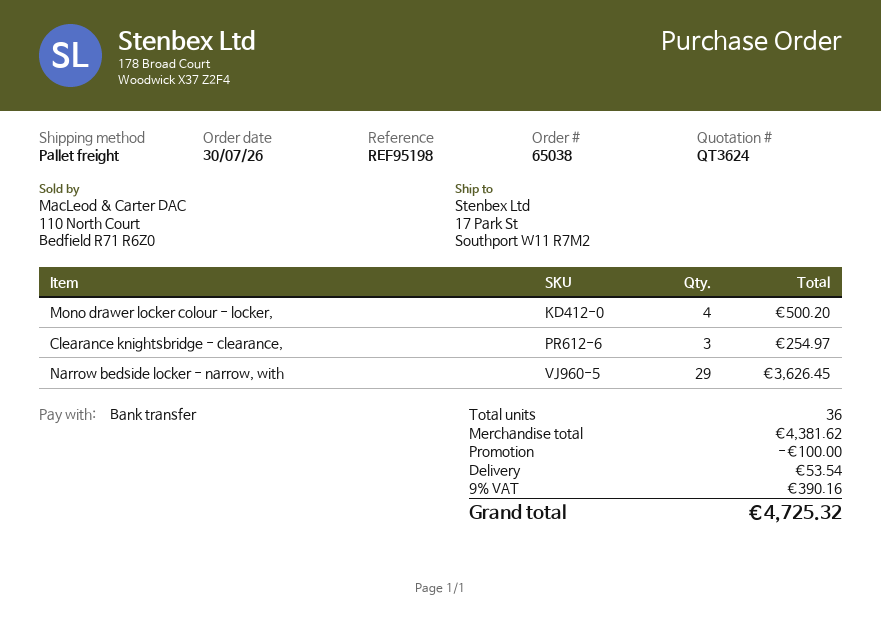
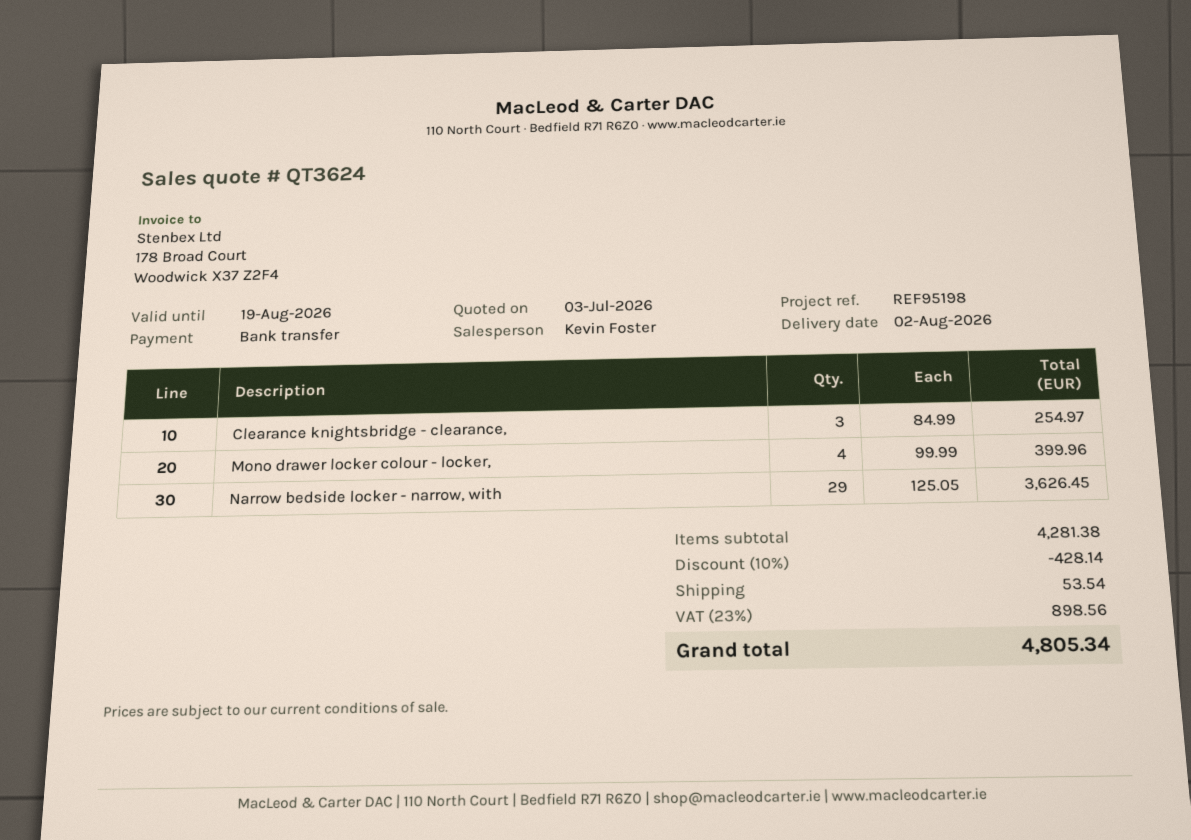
Mono drawer locker colour - locker,: 4 for 500.20 -> 4 for 399.96
subtotal: 4381.62 -> 4281.38
discount: 100.00 -> 428.14
tax: 9% = 390.16 -> 23% = 898.56
total: 4725.32 -> 4805.34

